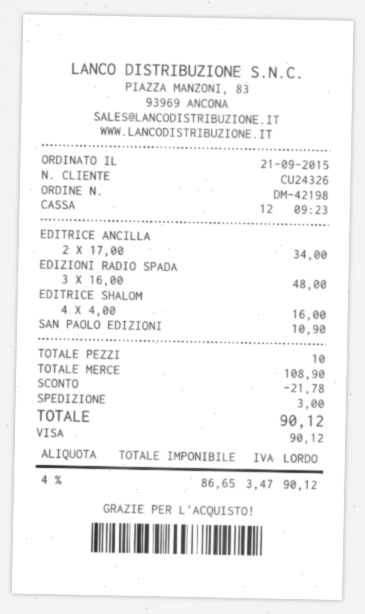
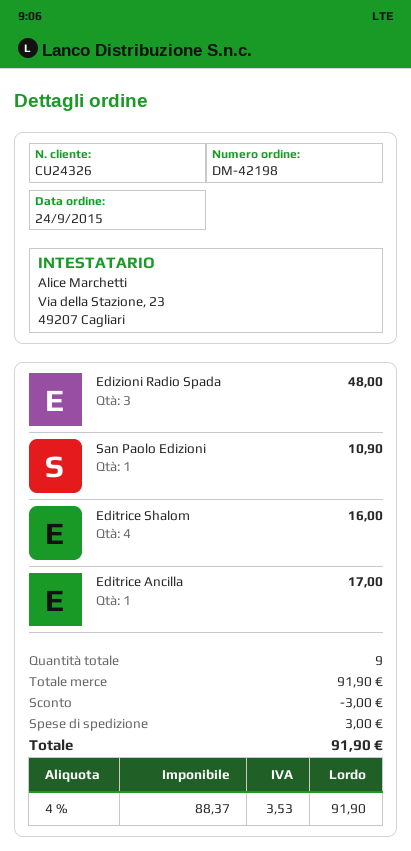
order date: 2015-09-21 -> 2015-09-24
EDITRICE ANCILLA: 2 for 34.00 -> 1 for 17.00
total quantity: 10 -> 9
subtotal: 108.90 -> 91.90
discount: 21.78 -> 3.00
net: 86.65 -> 88.37
tax: 4% = 3.47 -> 4% = 3.53
total: 90.12 -> 91.90

